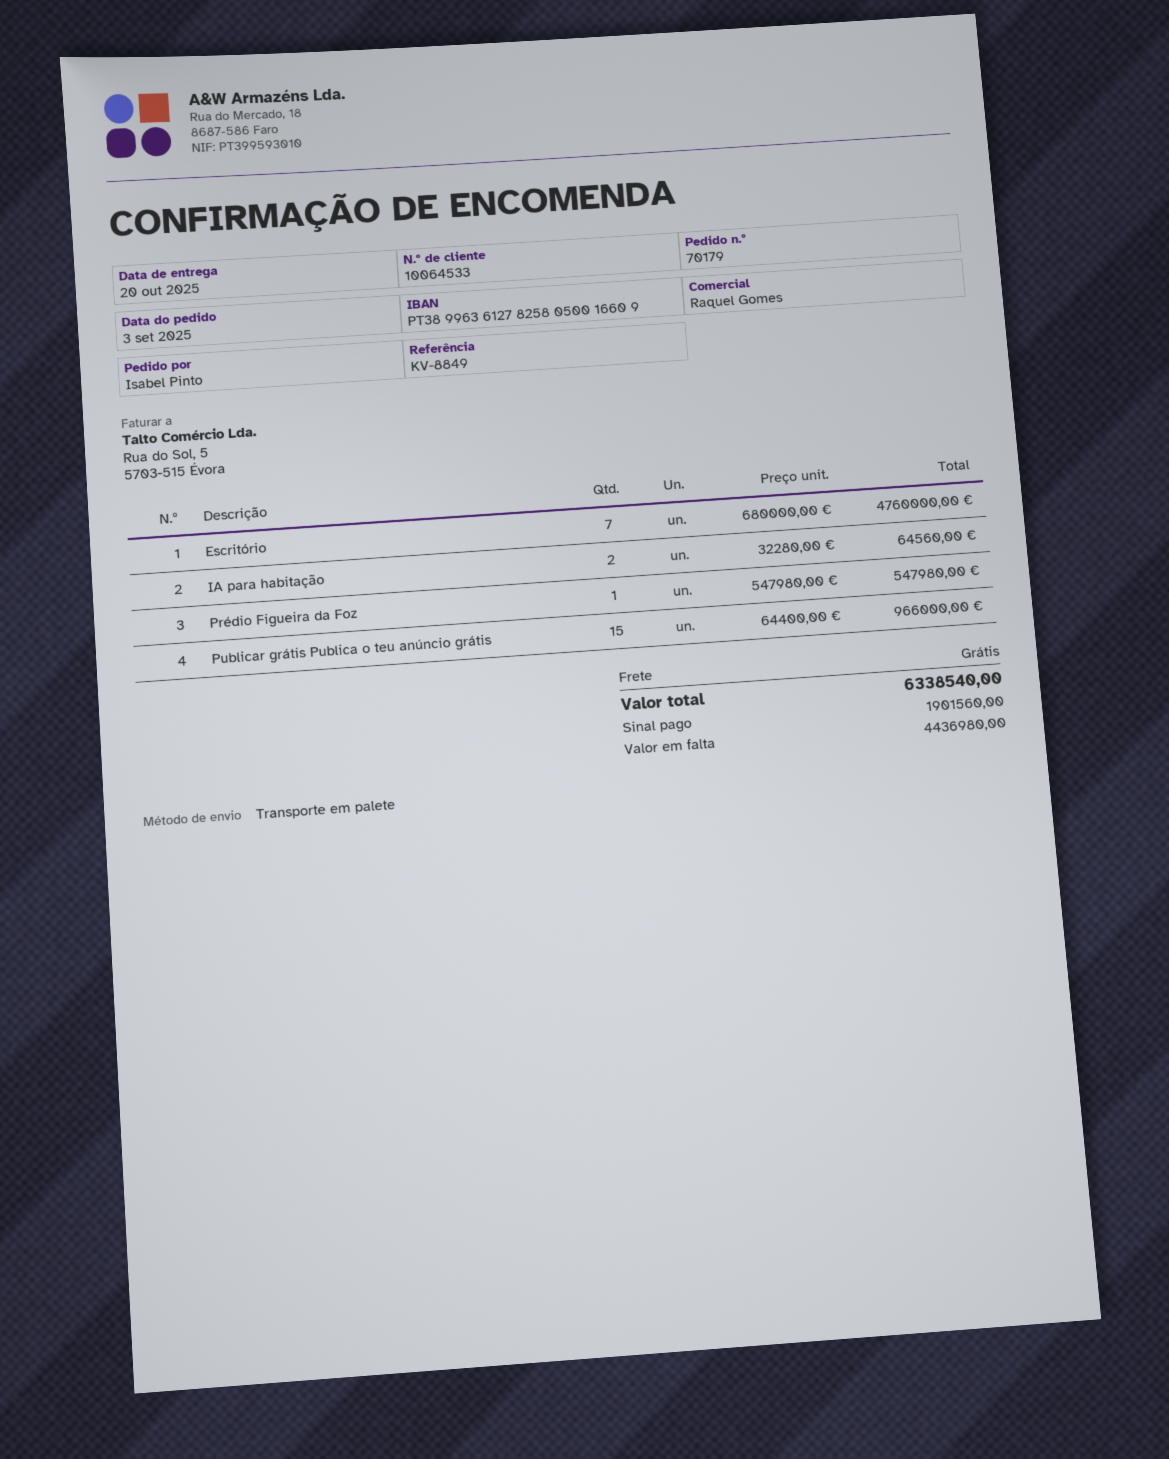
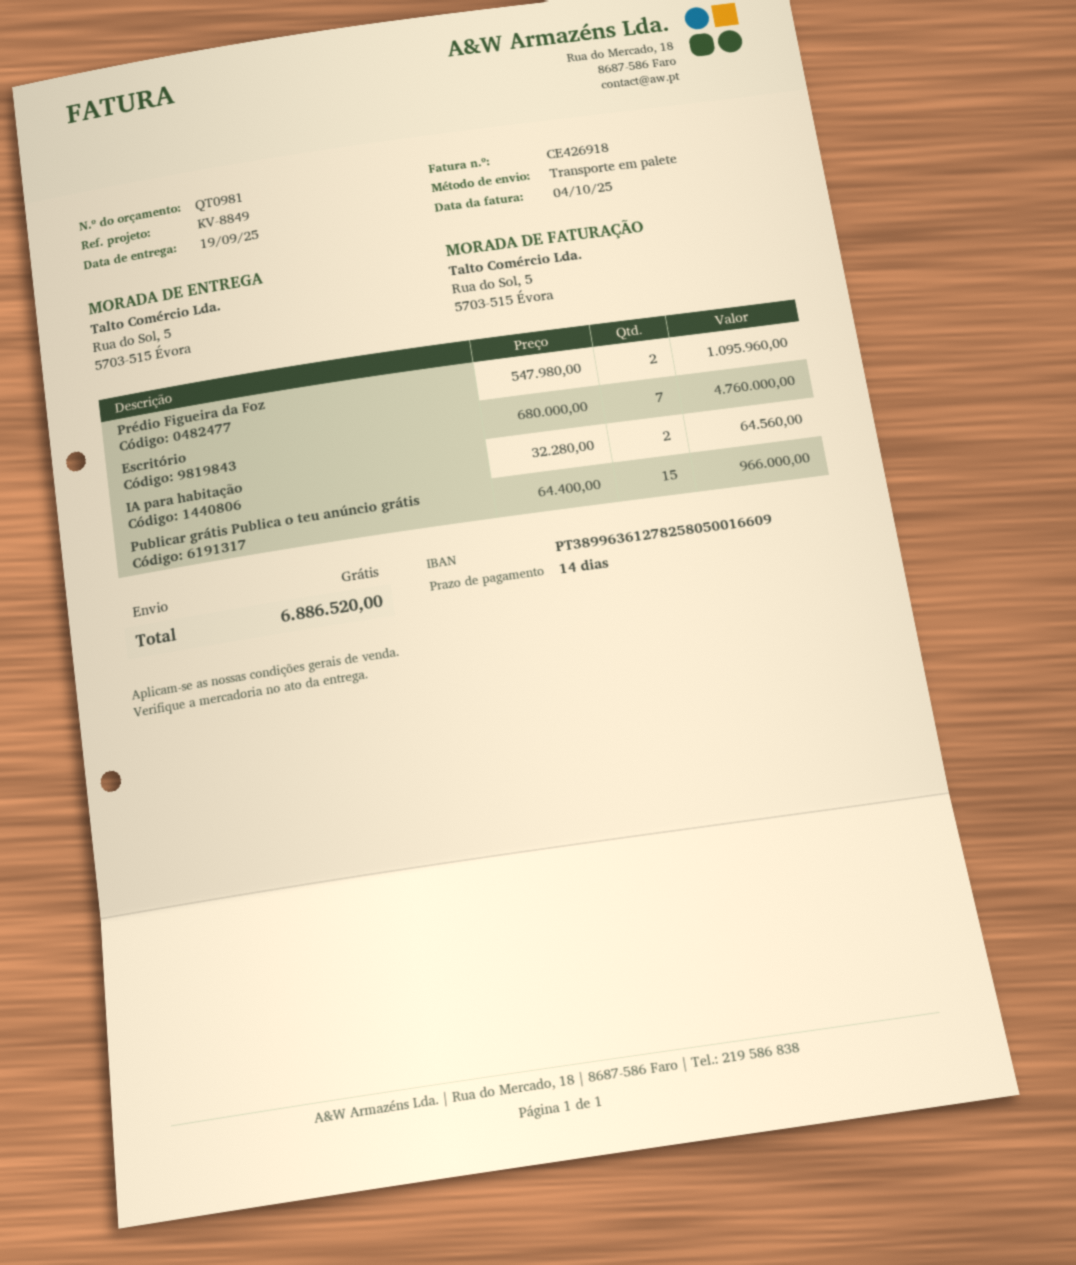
delivery date: 2025-10-20 -> 2025-09-19
Prédio Figueira da Foz: 1 x 547980.00 = 547980.00 -> 2 x 547980.00 = 1095960.00
total: 6338540.00 -> 6886520.00

